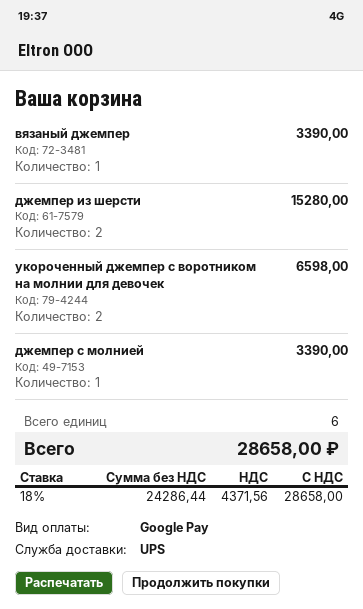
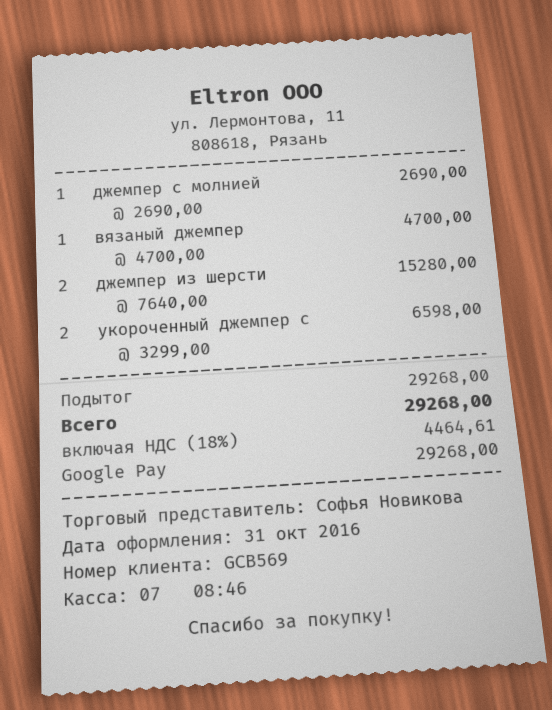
вязаный джемпер: 1 for 3390.00 -> 1 for 4700.00
джемпер с молнией: 1 for 3390.00 -> 1 for 2690.00
tax: 18% = 4371.56 -> 18% = 4464.61
total: 28658.00 -> 29268.00

